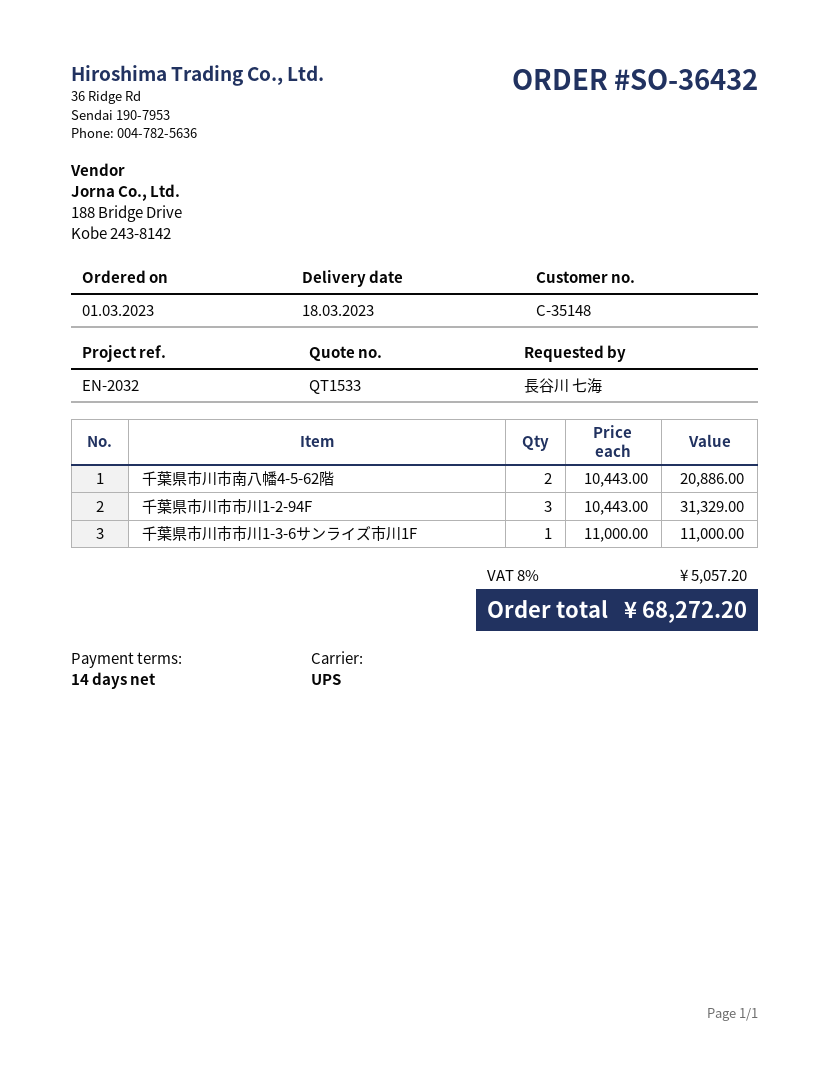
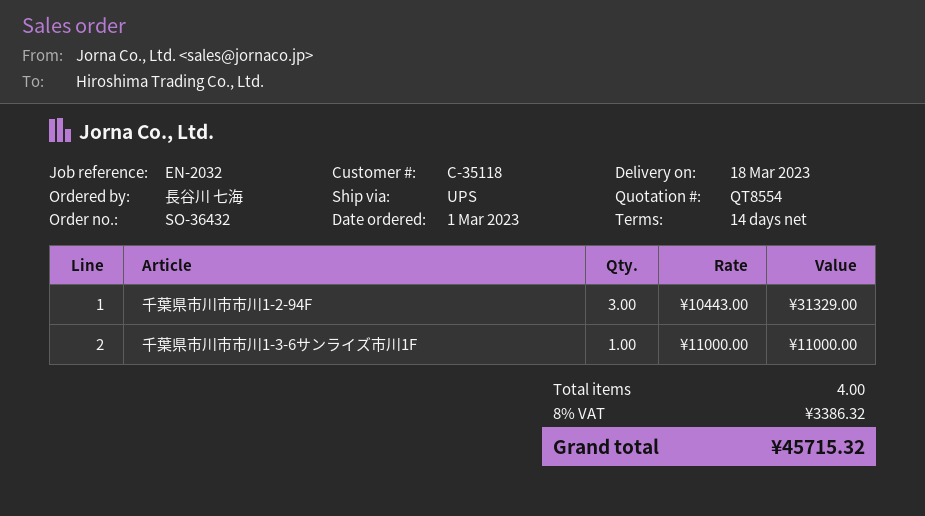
quote number: QT1533 -> QT8554
customer number: C-35148 -> C-35118
千葉県市川市南八幡4-5-62階: 2 x 10443.00 = 20886.00 -> none
tax: 8% = 5057.20 -> 8% = 3386.32
total: 68272.20 -> 45715.32

